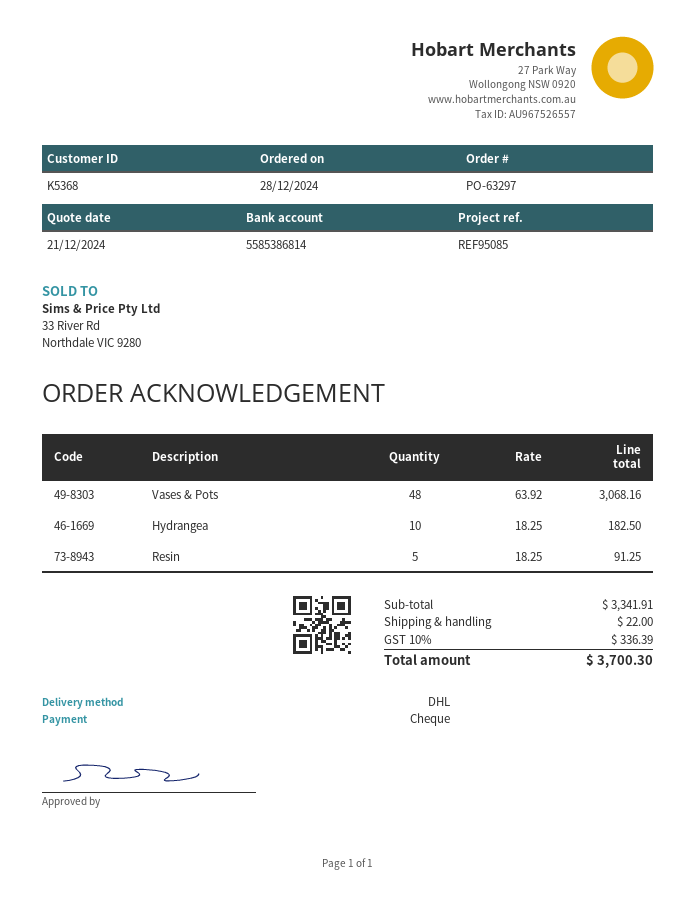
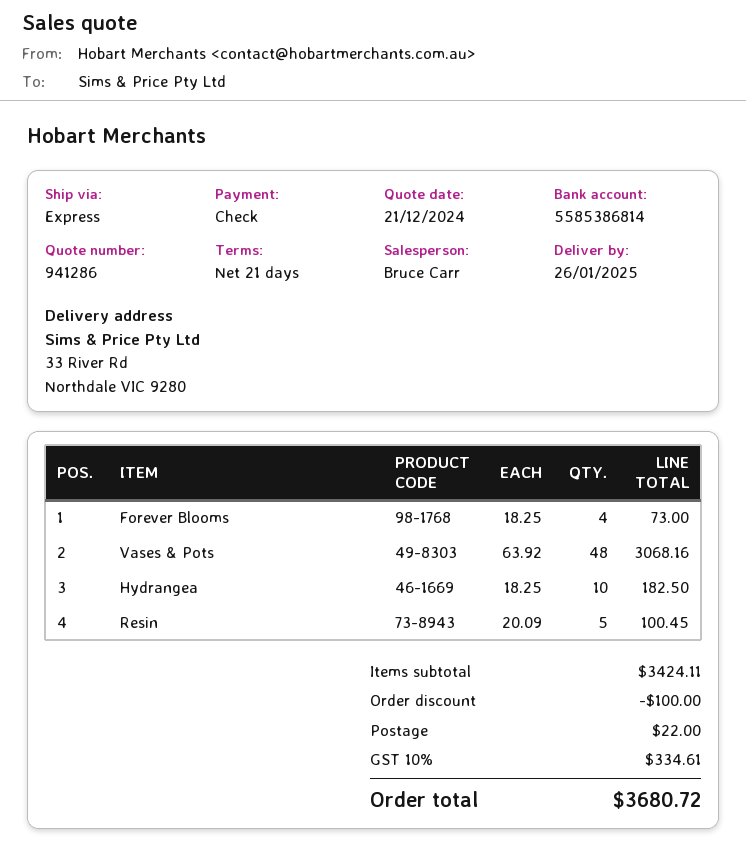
shipping method: DHL -> express
Resin: 5 x 18.25 = 91.25 -> 5 x 20.09 = 100.45
Forever Blooms: none -> 4 x 18.25 = 73.00
subtotal: 3341.91 -> 3424.11
discount: none -> 100.00
tax: 10% = 336.39 -> 10% = 334.61
total: 3700.30 -> 3680.72

